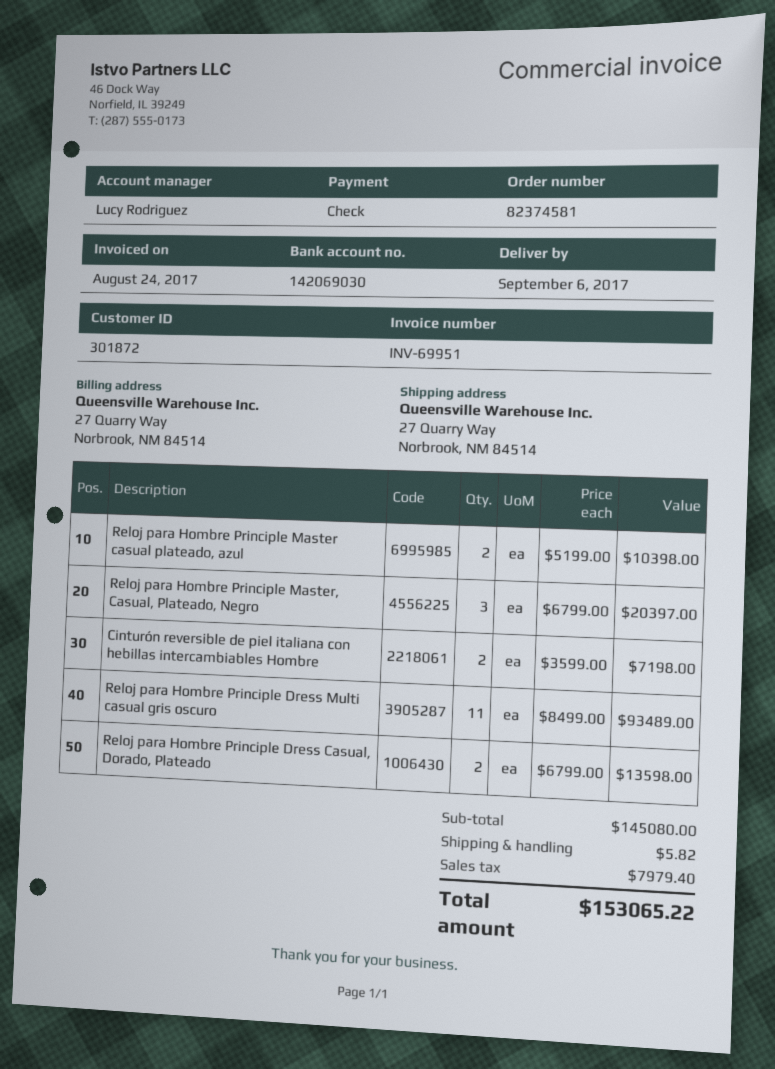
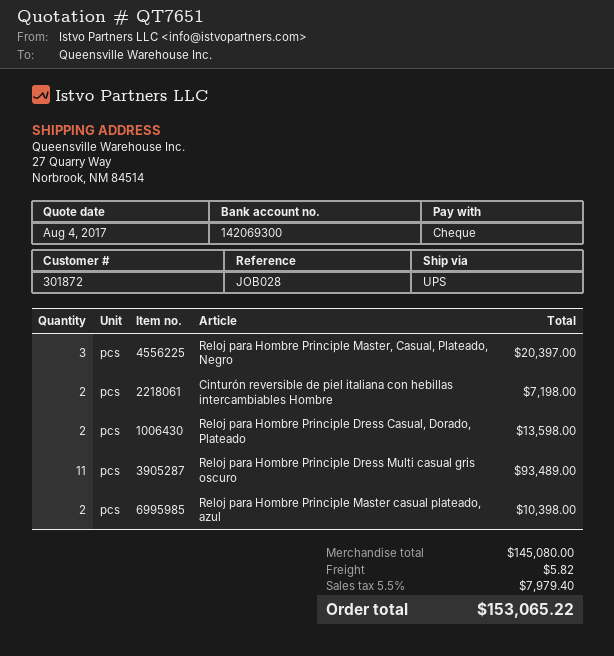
bank account: 142069030 -> 142069300

